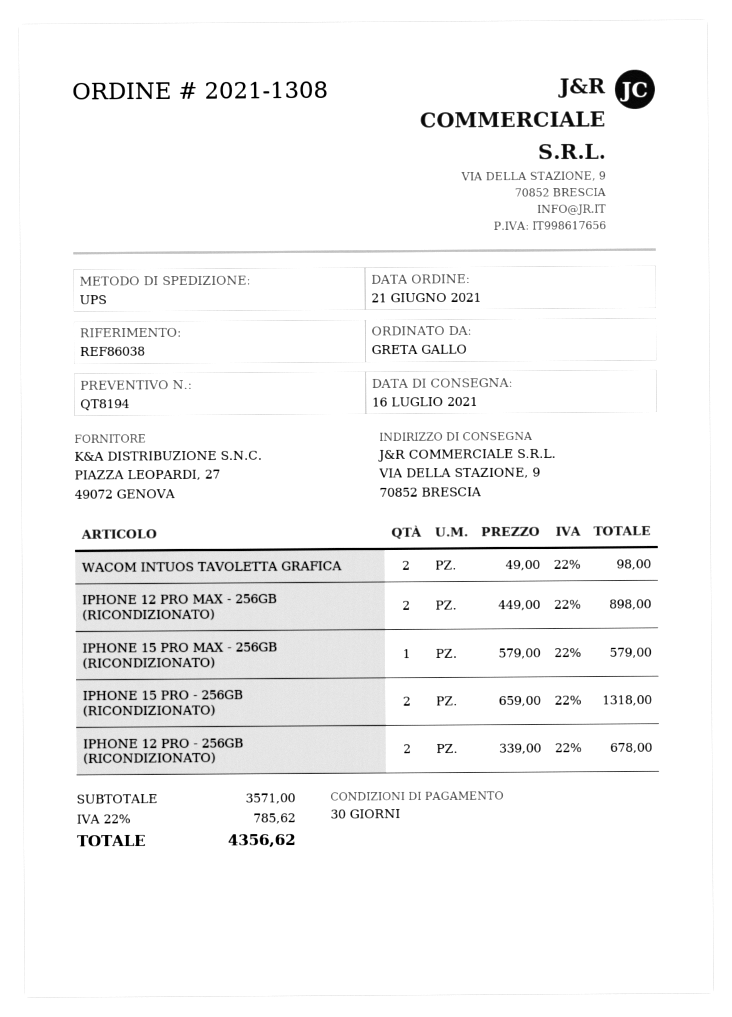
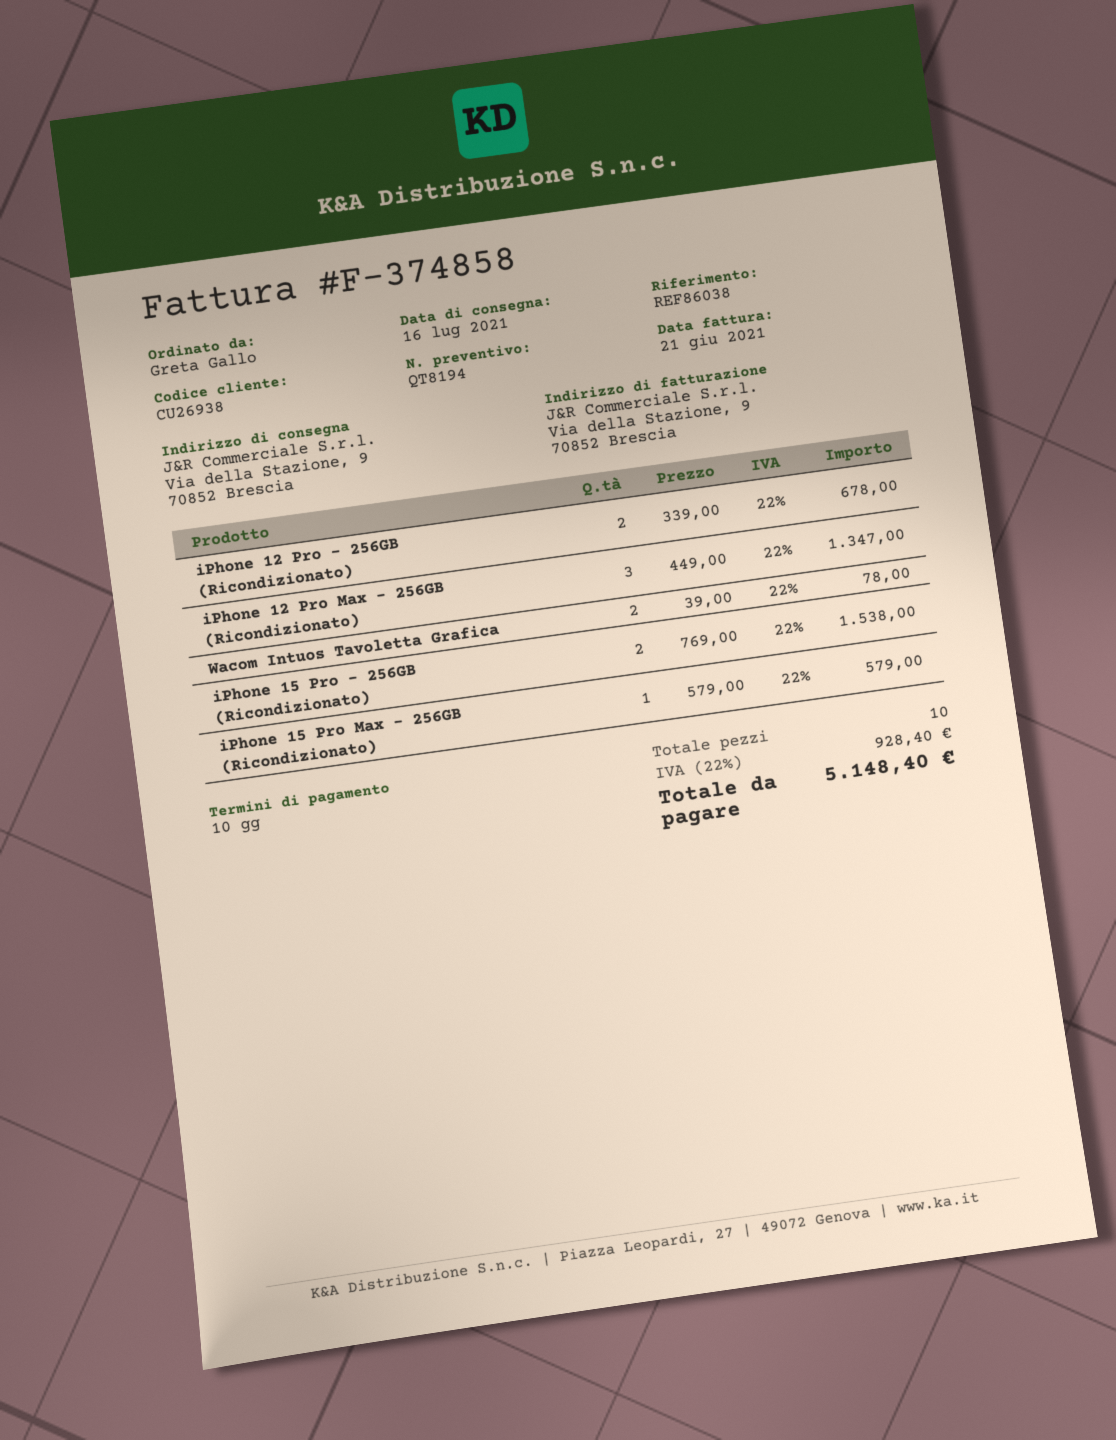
payment terms: 30 days -> 10 days
WACOM INTUOS TAVOLETTA GRAFICA: 2 x 49.00 = 98.00 -> 2 x 39.00 = 78.00
IPHONE 12 PRO MAX - 256GB (RICONDIZIONATO): 2 x 449.00 = 898.00 -> 3 x 449.00 = 1347.00
IPHONE 15 PRO - 256GB (RICONDIZIONATO): 2 x 659.00 = 1318.00 -> 2 x 769.00 = 1538.00
tax: 22% = 785.62 -> 22% = 928.40
total: 4356.62 -> 5148.40

